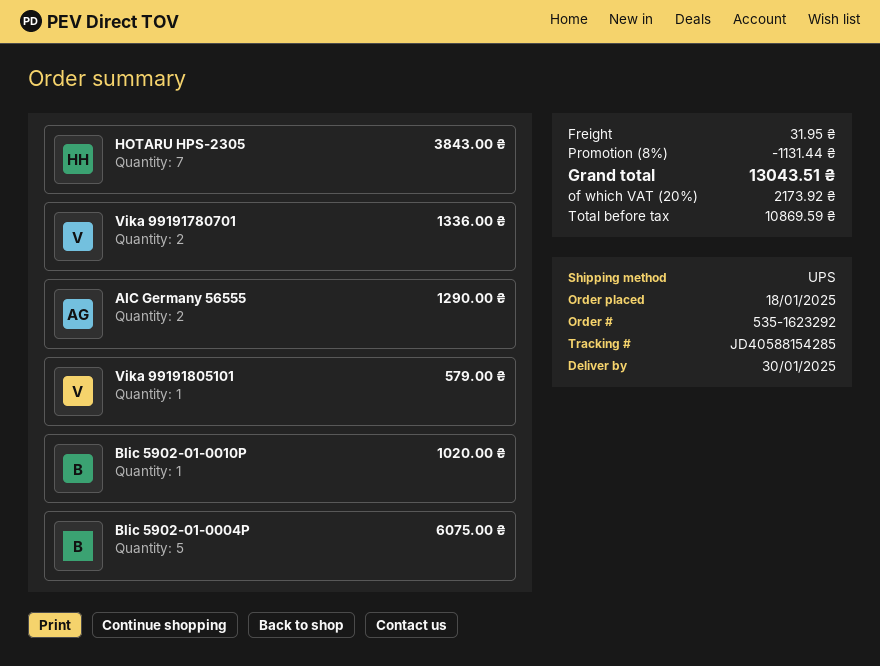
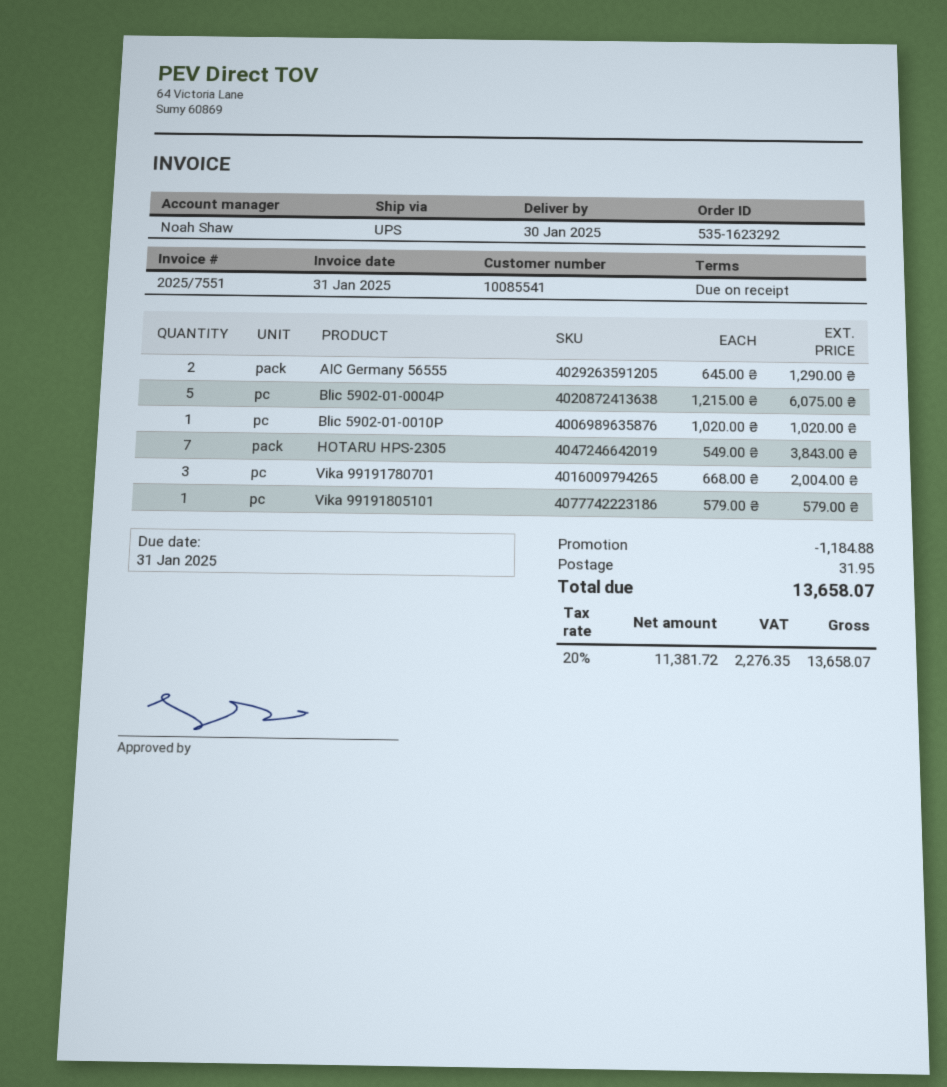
Vika 99191780701: 2 for 1336.00 -> 3 for 2004.00
discount: 1131.44 -> 1184.88
net: 10869.59 -> 11381.72
tax: 20% = 2173.92 -> 20% = 2276.35
total: 13043.51 -> 13658.07

